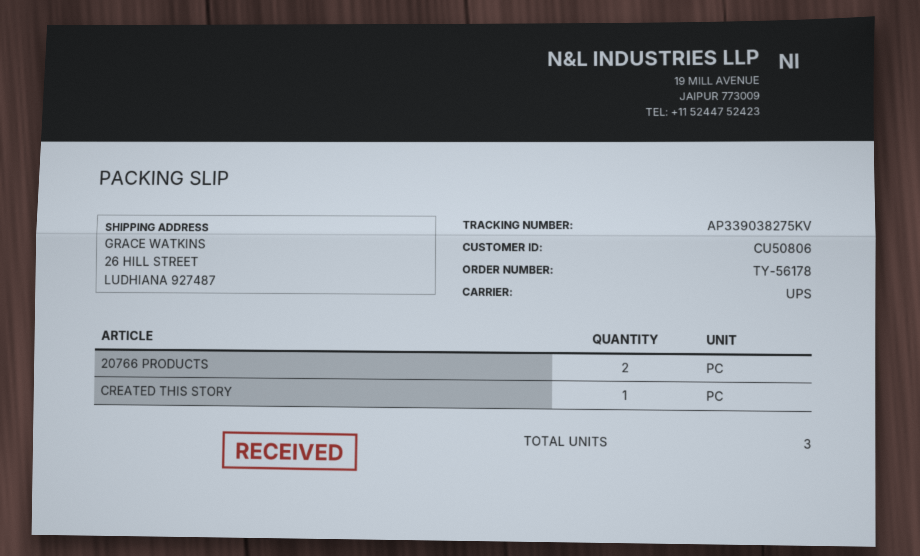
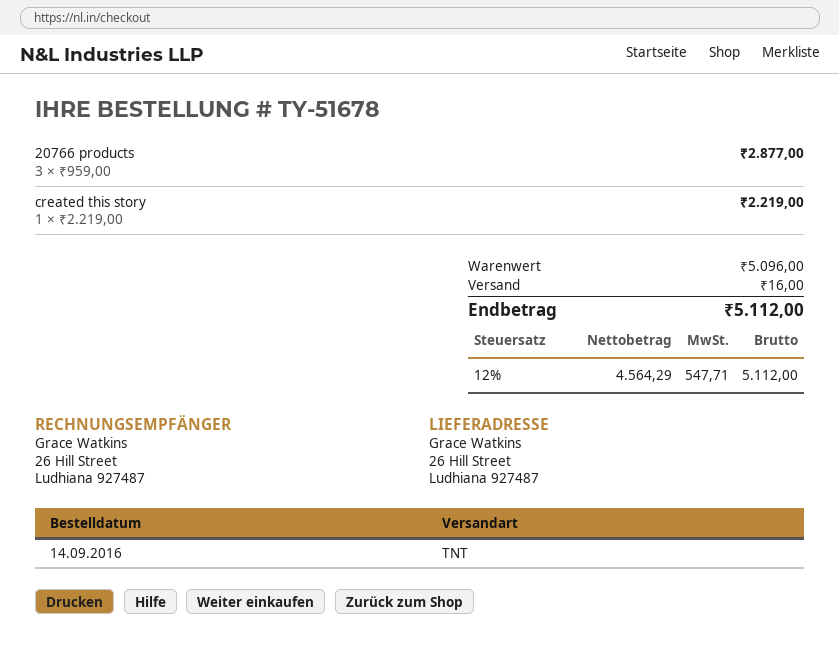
order number: TY-56178 -> TY-51678
shipping method: UPS -> TNT
20766 PRODUCTS: 2 -> 3

